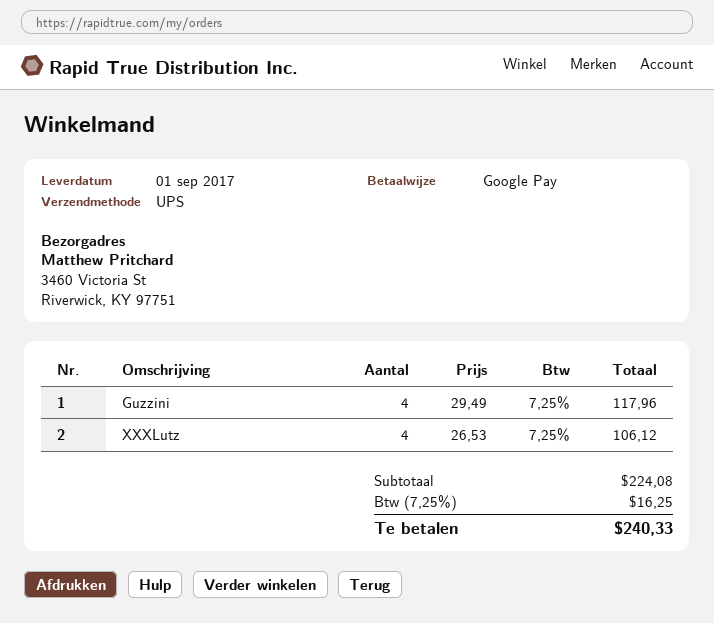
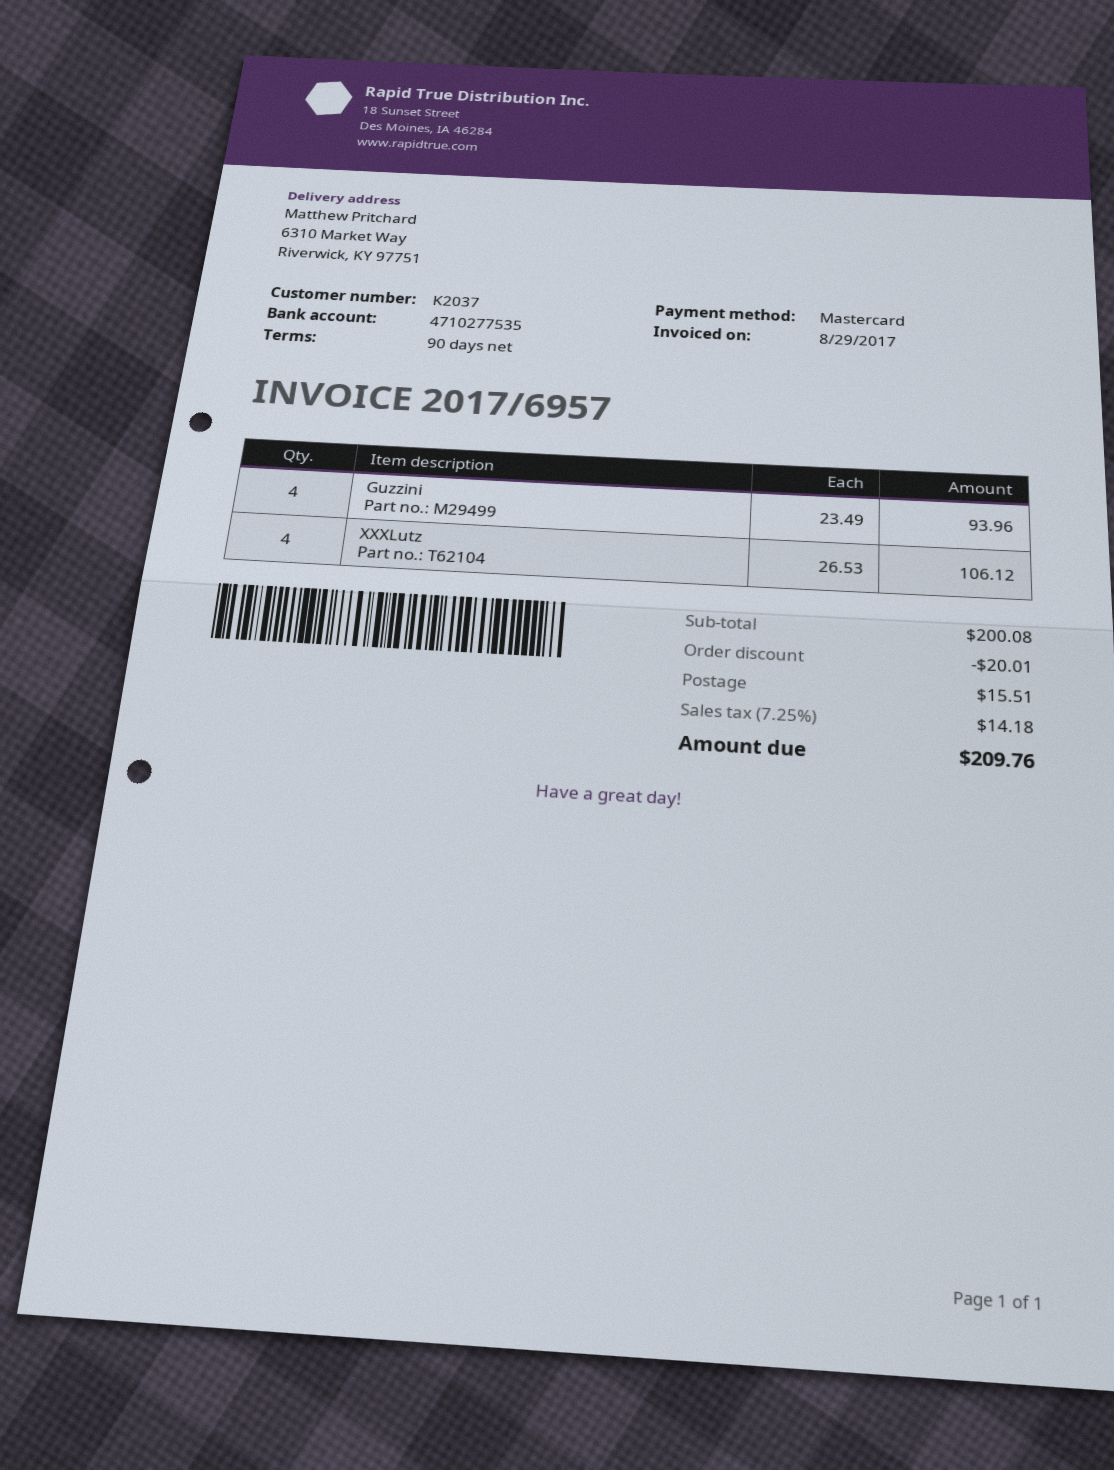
payment method: Google Pay -> Mastercard
ship to: 3460 Victoria St, Riverwick, KY 97751 -> 6310 Market Way, Riverwick, KY 97751
Guzzini: 4 x 29.49 = 117.96 -> 4 x 23.49 = 93.96
subtotal: 224.08 -> 200.08
discount: none -> 20.01
shipping: none -> 15.51
tax: 7.25% = 16.25 -> 7.25% = 14.18
total: 240.33 -> 209.76

